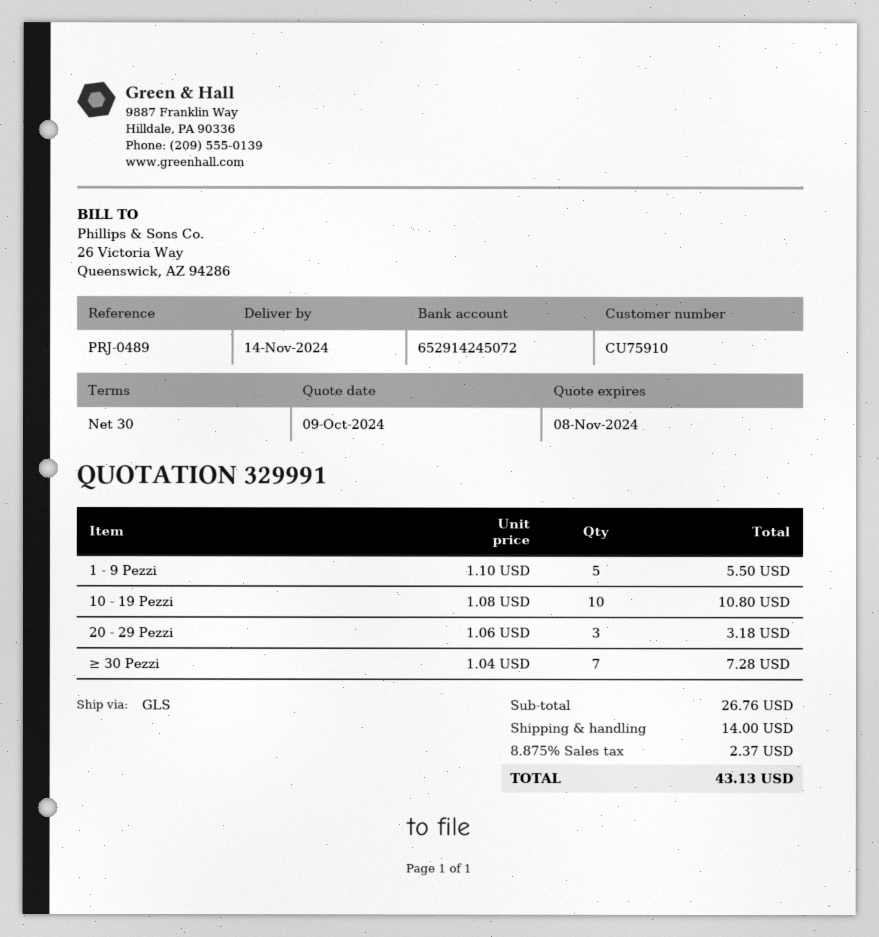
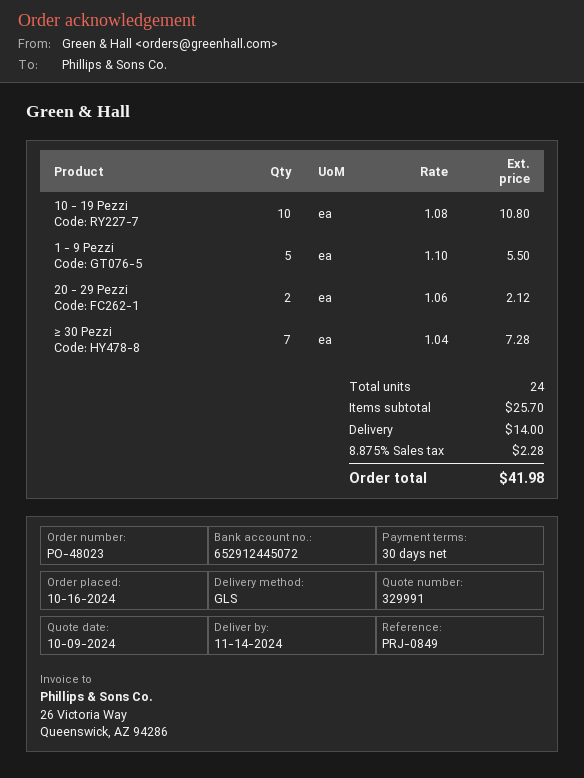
reference: PRJ-0489 -> PRJ-0849
bank account: 652914245072 -> 652912445072
20 - 29 Pezzi: 3 x 1.06 = 3.18 -> 2 x 1.06 = 2.12
subtotal: 26.76 -> 25.70
tax: 8.875% = 2.37 -> 8.875% = 2.28
total: 43.13 -> 41.98

